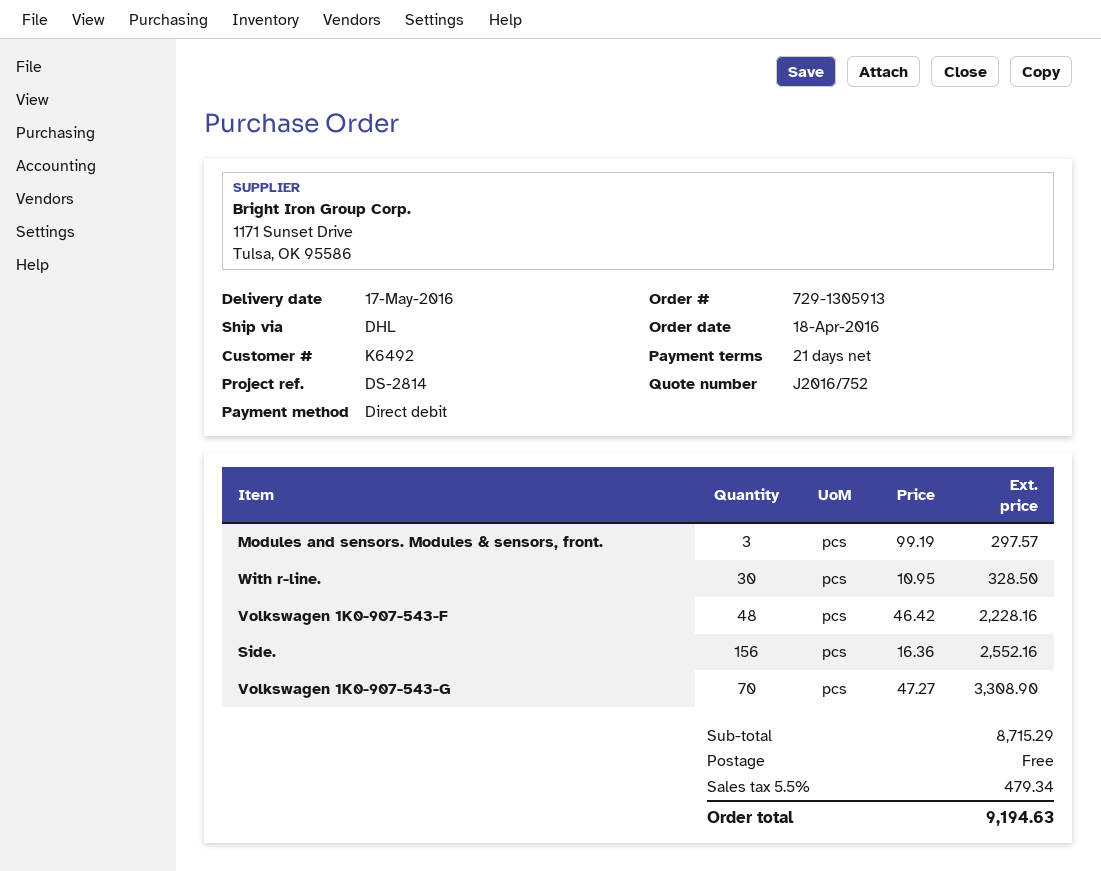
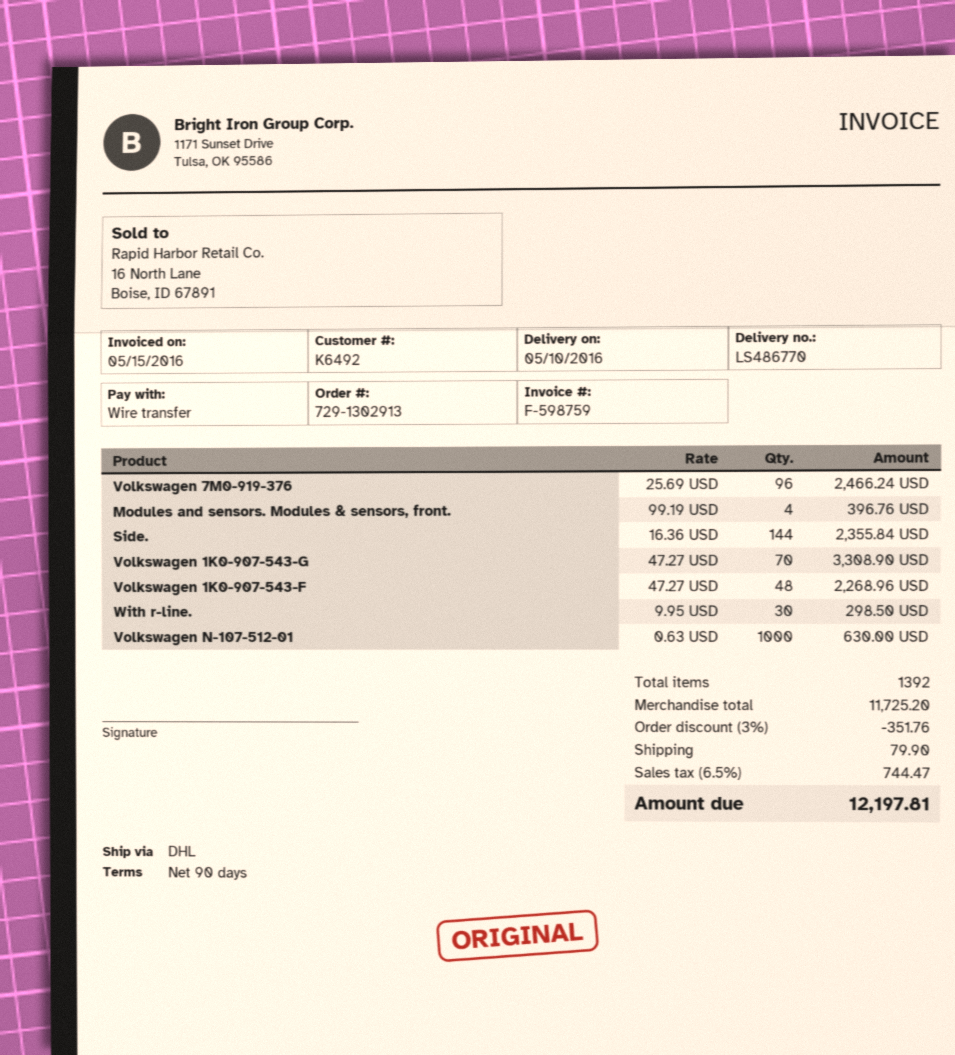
order number: 729-1305913 -> 729-1302913
delivery date: 2016-05-17 -> 2016-05-10
payment terms: 21 days -> 90 days
payment method: direct debit -> bank transfer
Modules and sensors. Modules & sensors, front.: 3 x 99.19 = 297.57 -> 4 x 99.19 = 396.76
With r-line.: 30 x 10.95 = 328.50 -> 30 x 9.95 = 298.50
Volkswagen 1K0-907-543-F: 48 x 46.42 = 2228.16 -> 48 x 47.27 = 2268.96
Side.: 156 x 16.36 = 2552.16 -> 144 x 16.36 = 2355.84
Volkswagen 7M0-919-376: none -> 96 x 25.69 = 2466.24
Volkswagen N-107-512-01: none -> 1000 x 0.63 = 630.00
subtotal: 8715.29 -> 11725.20
discount: none -> 3% = 351.76
shipping: 0.00 -> 79.90
tax: 5.5% = 479.34 -> 6.5% = 744.47
total: 9194.63 -> 12197.81

